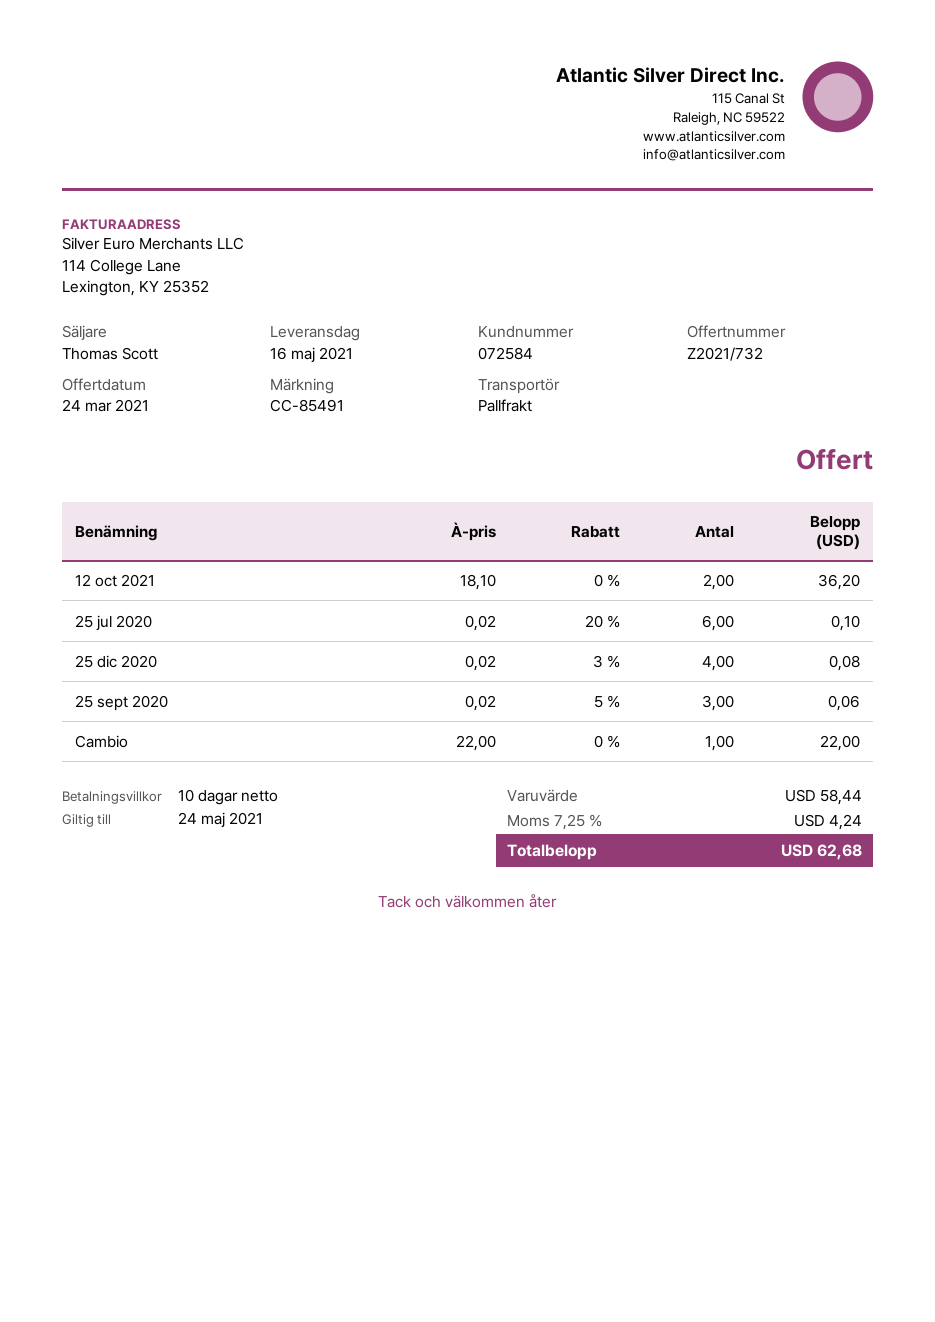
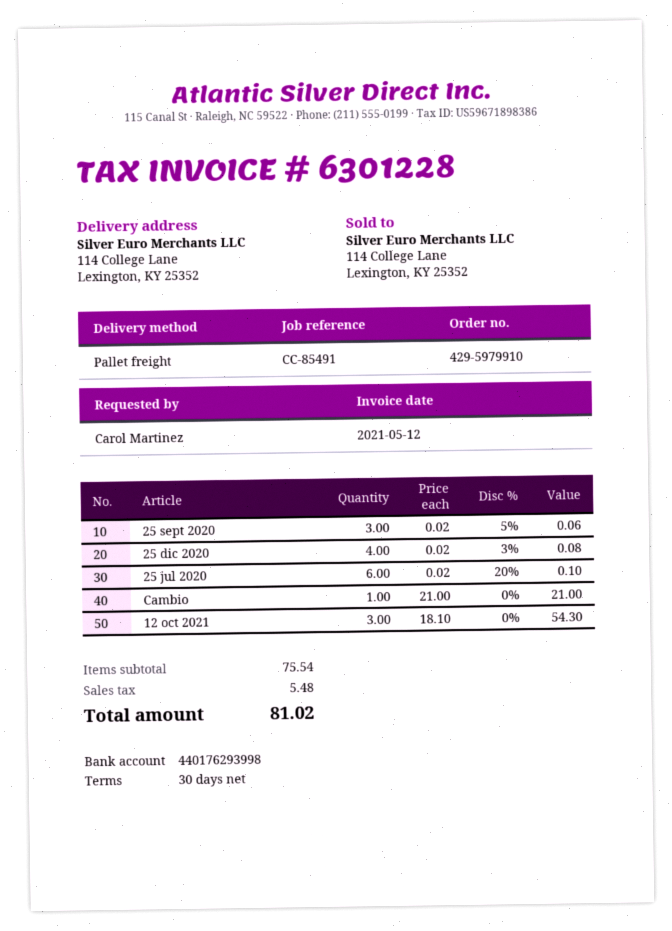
payment terms: 10 days -> 30 days
12 oct 2021: 2 x 18.10 = 36.20 -> 3 x 18.10 = 54.30
Cambio: 1 x 22.00 = 22.00 -> 1 x 21.00 = 21.00
subtotal: 58.44 -> 75.54
tax: 4.24 -> 5.48
total: 62.68 -> 81.02

